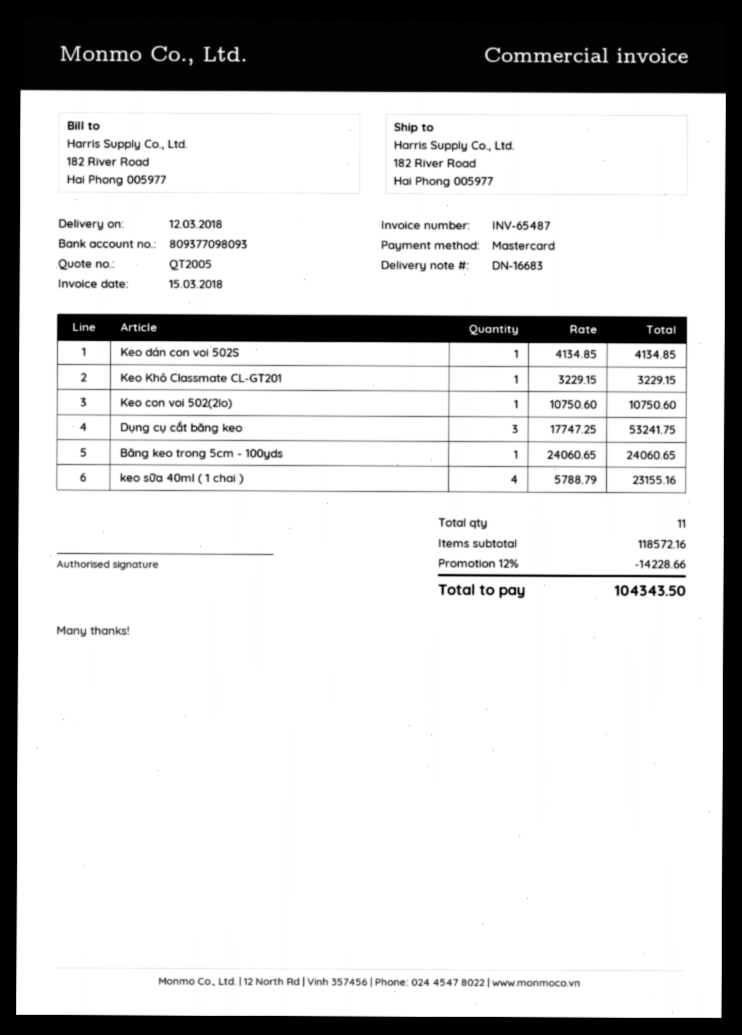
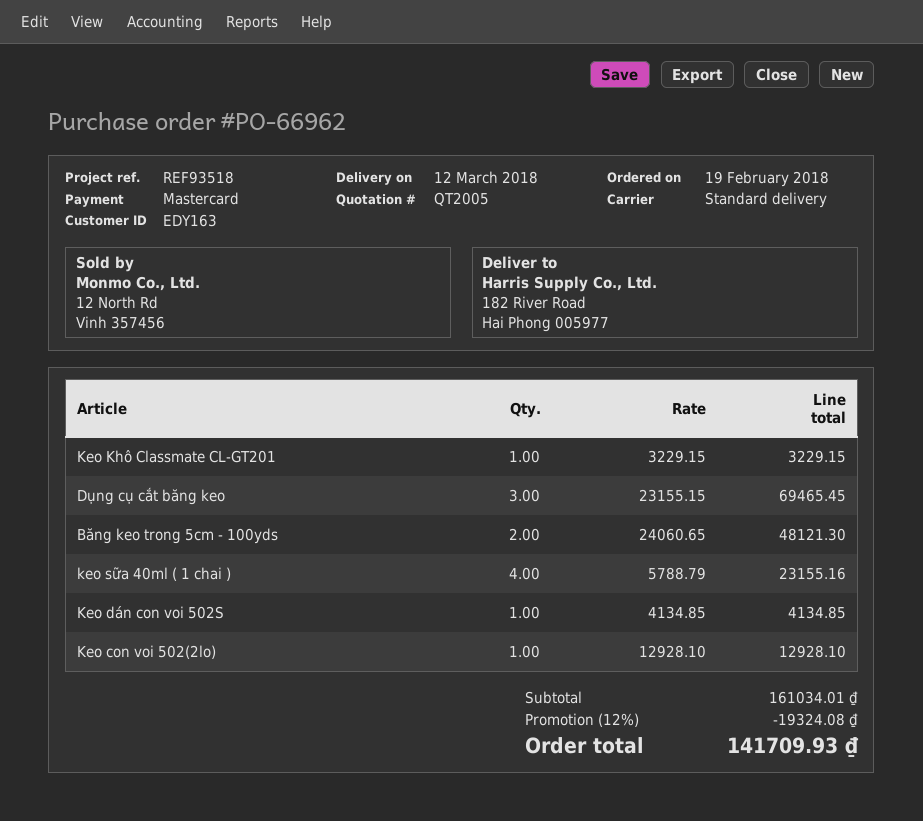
Keo con voi 502(2lo): 1 x 10750.60 = 10750.60 -> 1 x 12928.10 = 12928.10
Dụng cụ cắt băng keo: 3 x 17747.25 = 53241.75 -> 3 x 23155.15 = 69465.45
Băng keo trong 5cm - 100yds: 1 x 24060.65 = 24060.65 -> 2 x 24060.65 = 48121.30
subtotal: 118572.16 -> 161034.01
discount: 12% = 14228.66 -> 12% = 19324.08
total: 104343.50 -> 141709.93

